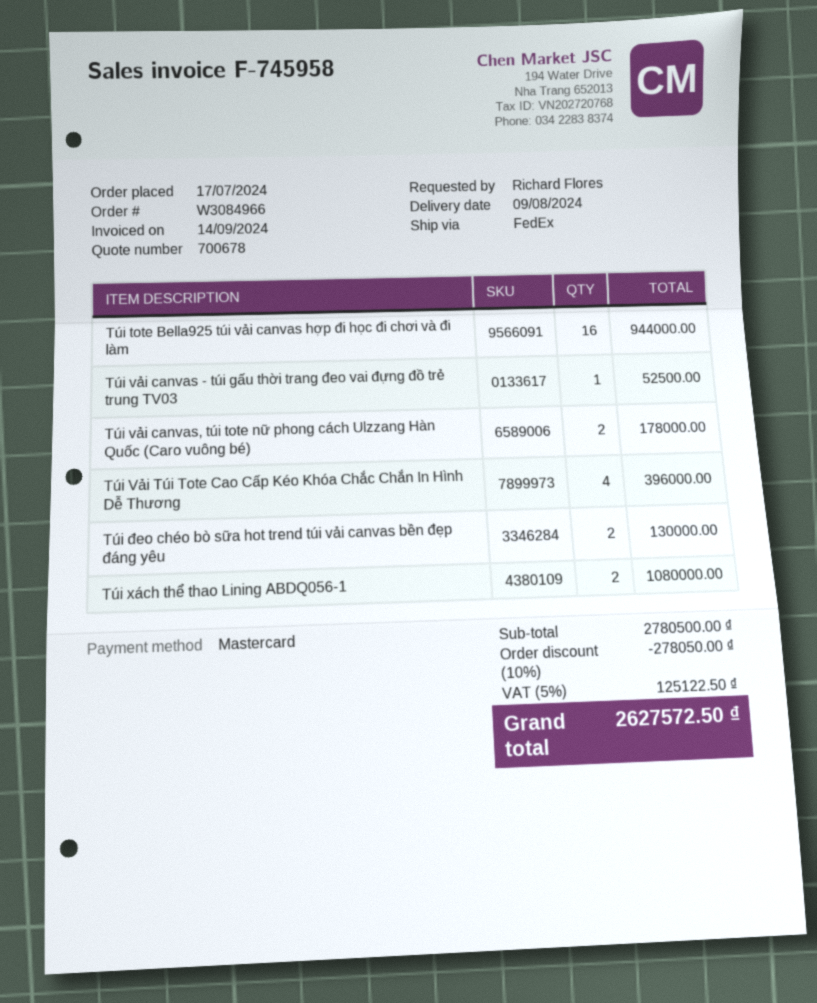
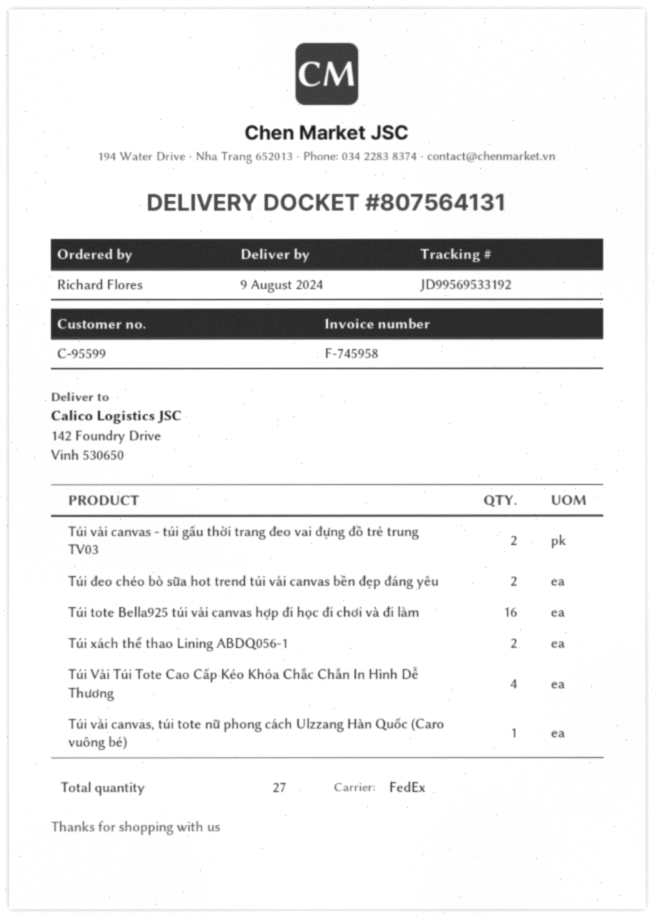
Túi vải canvas - túi gấu thời trang đeo vai đựng đồ trẻ trung TV03: 1 -> 2
Túi vải canvas, túi tote nữ phong cách Ulzzang Hàn Quốc (Caro vuông bé): 2 -> 1

